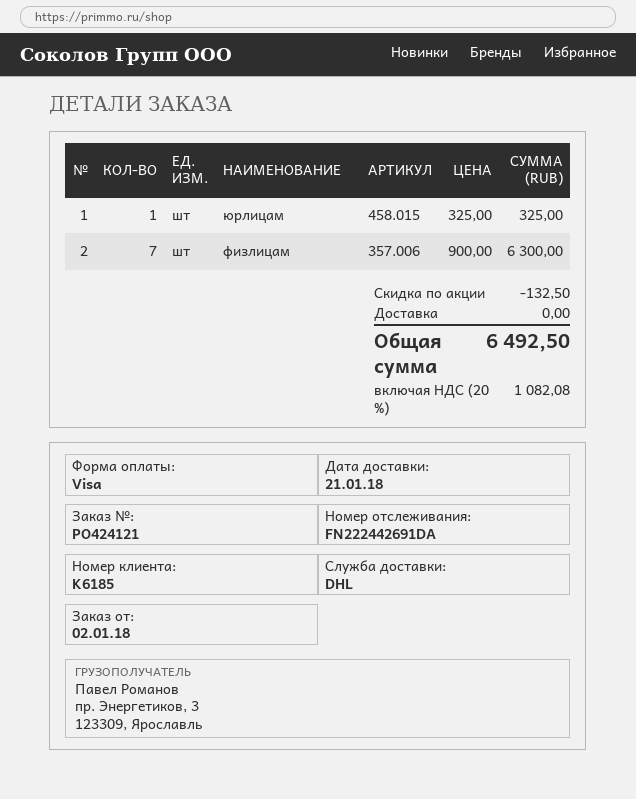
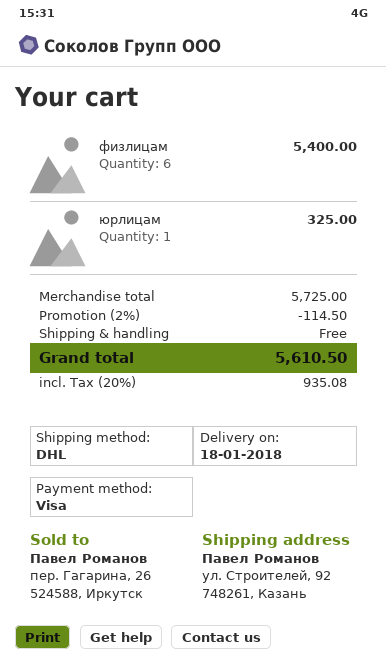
delivery date: 2018-01-21 -> 2018-01-18
ship to: пр. Энергетиков, 3, 123309, Ярославль -> ул. Строителей, 92, 748261, Казань
физлицам: 7 for 6300.00 -> 6 for 5400.00
discount: 132.50 -> 114.50
tax: 20% = 1082.08 -> 20% = 935.08
total: 6492.50 -> 5610.50

